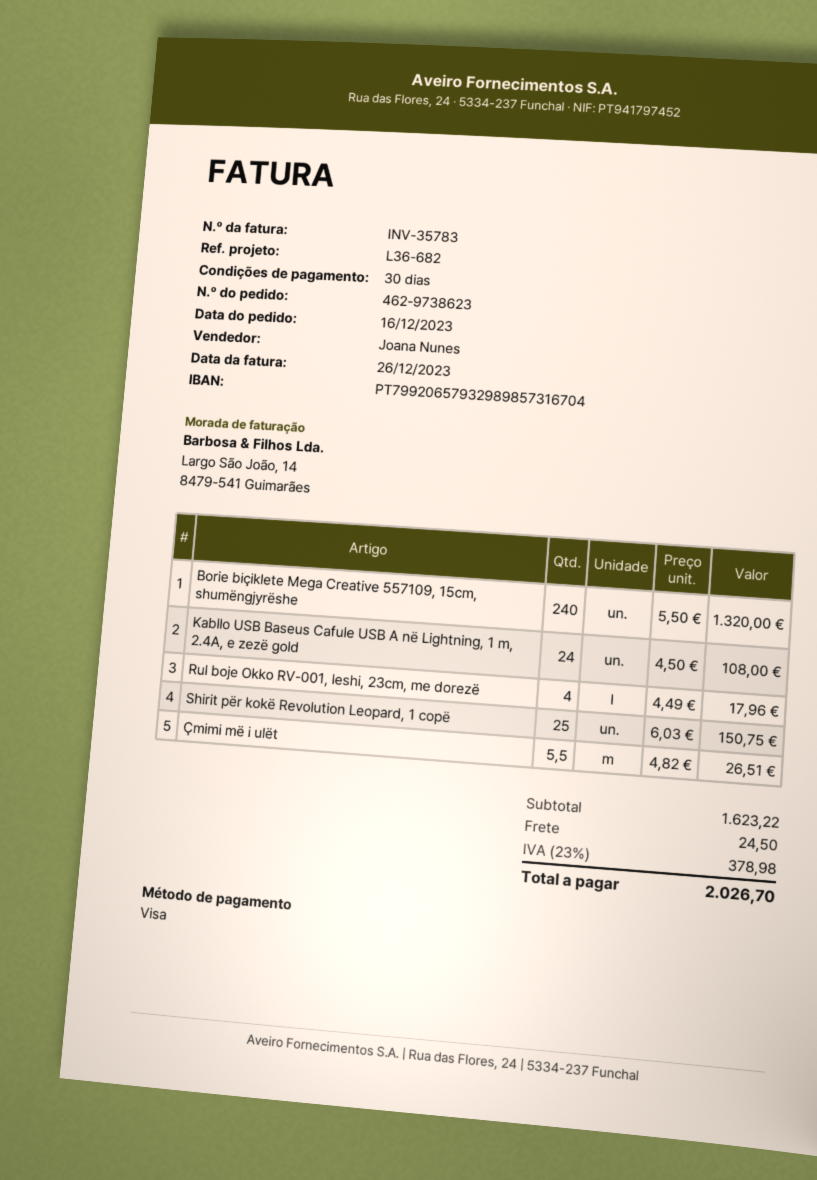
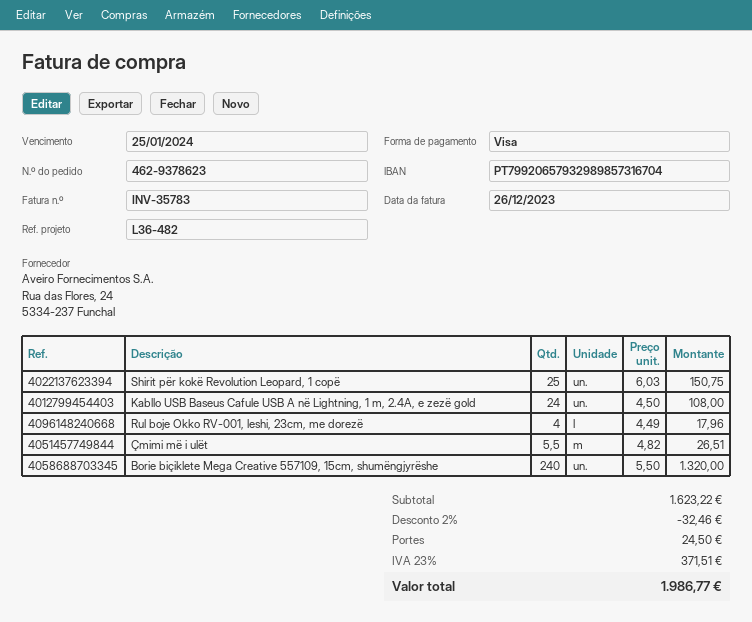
order number: 462-9738623 -> 462-9378623
reference: L36-682 -> L36-482
discount: none -> 2% = 32.46
tax: 23% = 378.98 -> 23% = 371.51
total: 2026.70 -> 1986.77

